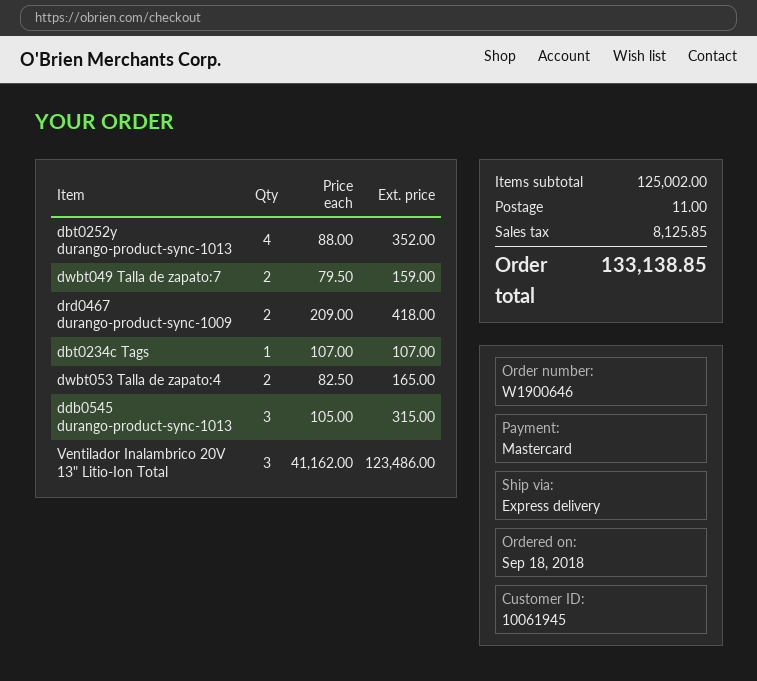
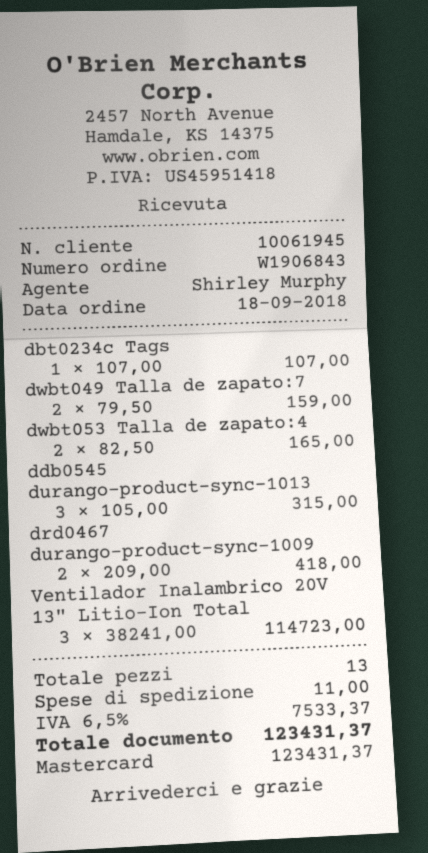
order number: W1900646 -> W1906843
dbt0252y durango-product-sync-1013: 4 x 88.00 = 352.00 -> none
Ventilador Inalambrico 20V 13" Litio-Ion Total: 3 x 41162.00 = 123486.00 -> 3 x 38241.00 = 114723.00
tax: 8125.85 -> 7533.37
total: 133138.85 -> 123431.37

